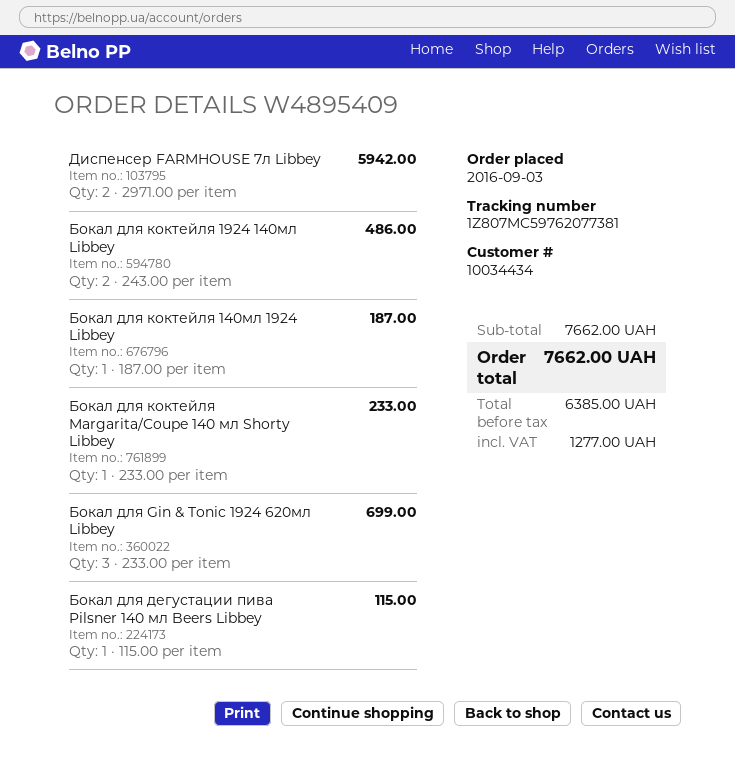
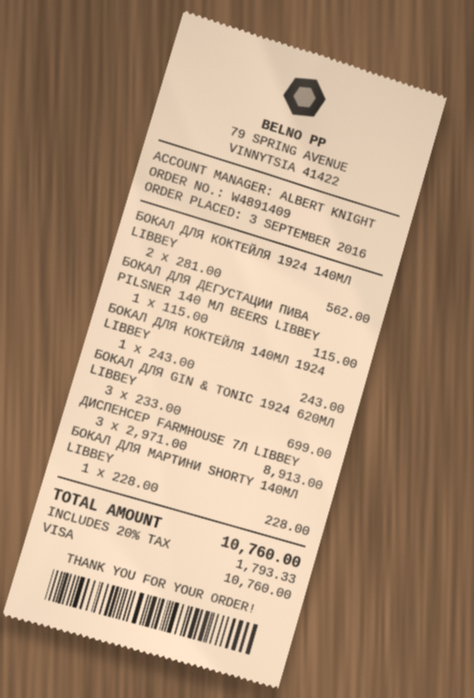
order number: W4895409 -> W4891409
Диспенсер FARMHOUSE 7л Libbey: 2 x 2971.00 = 5942.00 -> 3 x 2971.00 = 8913.00
Бокал для коктейля 1924 140мл Libbey: 2 x 243.00 = 486.00 -> 2 x 281.00 = 562.00
Бокал для коктейля 140мл 1924 Libbey: 1 x 187.00 = 187.00 -> 1 x 243.00 = 243.00
Бокал для коктейля Margarita/Coupe 140 мл Shorty Libbey: 1 x 233.00 = 233.00 -> none
БОКАЛ ДЛЯ МАРТИНИ SHORTY 140МЛ LIBBEY: none -> 1 x 228.00 = 228.00
tax: 1277.00 -> 1793.33
total: 7662.00 -> 10760.00

